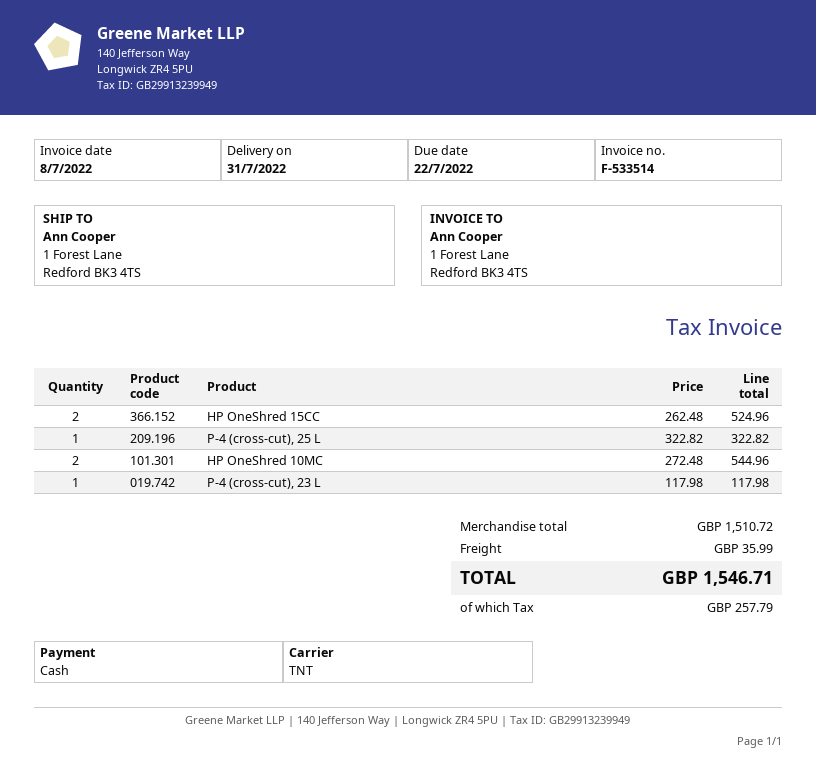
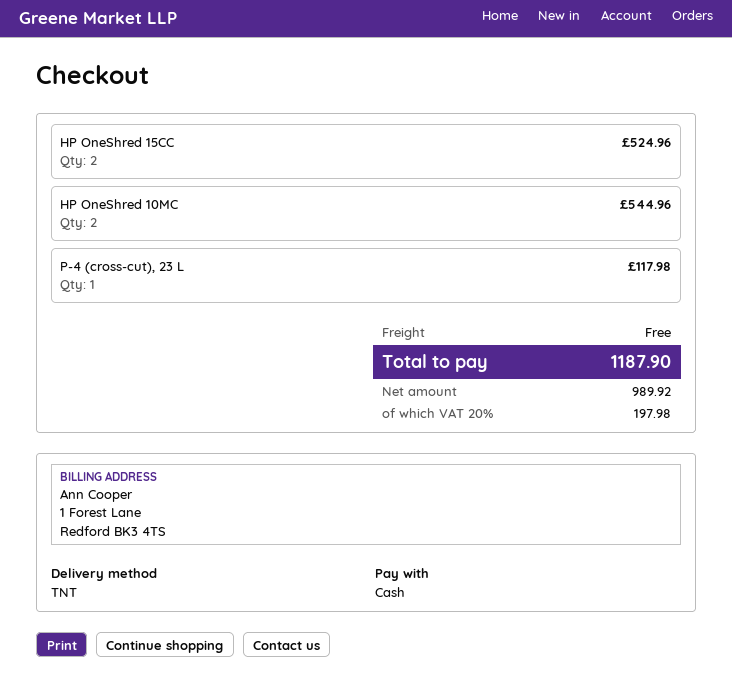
P-4 (cross-cut), 25 L: 1 for 322.82 -> none
shipping: 35.99 -> 0.00
tax: 257.79 -> 197.98
total: 1546.71 -> 1187.90

